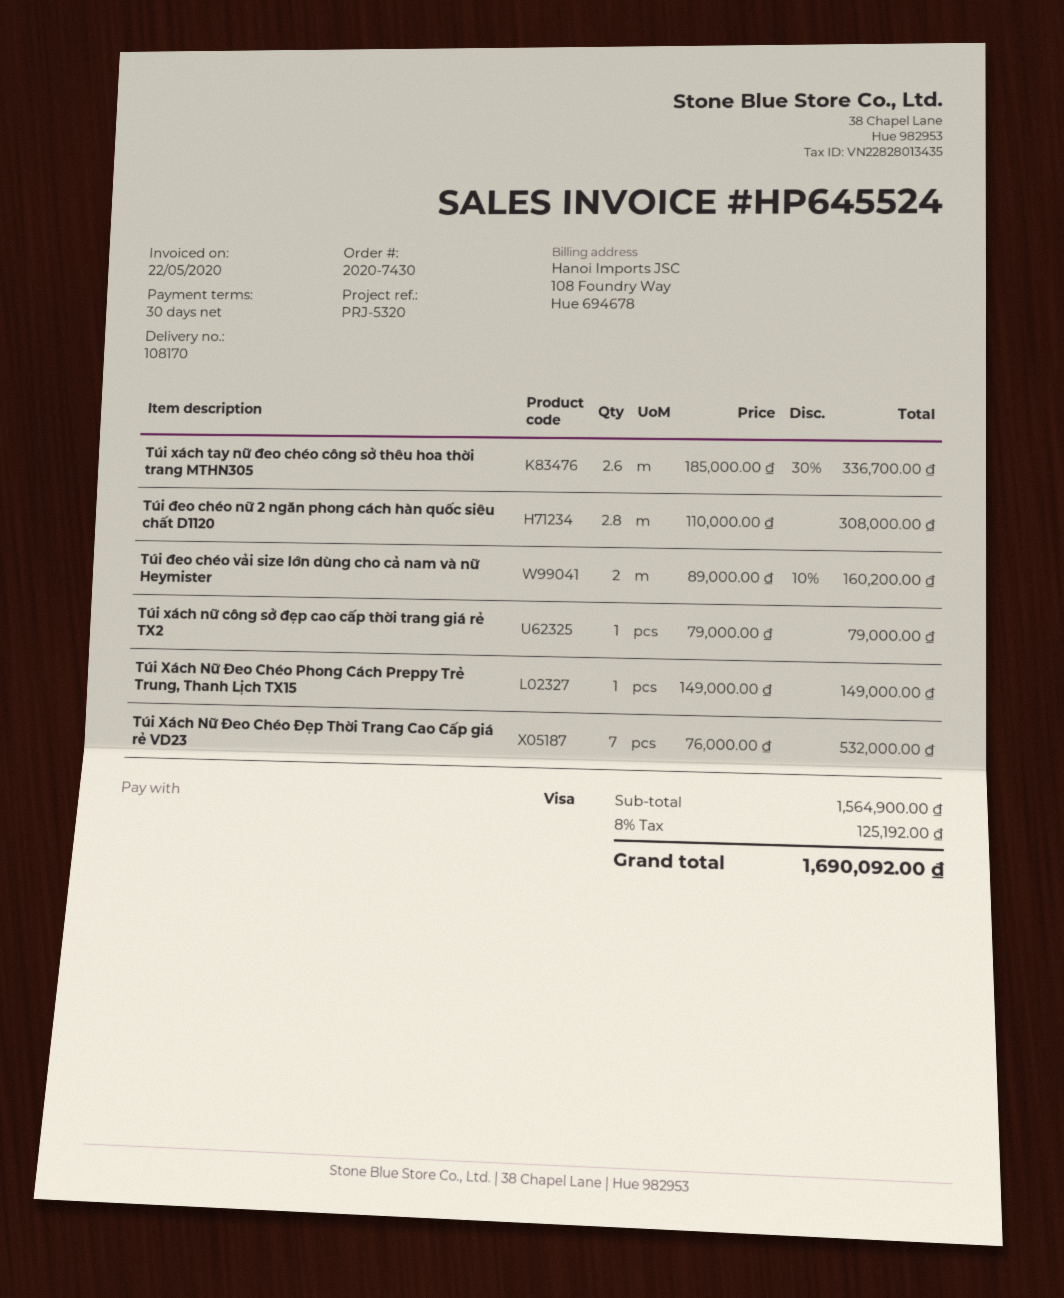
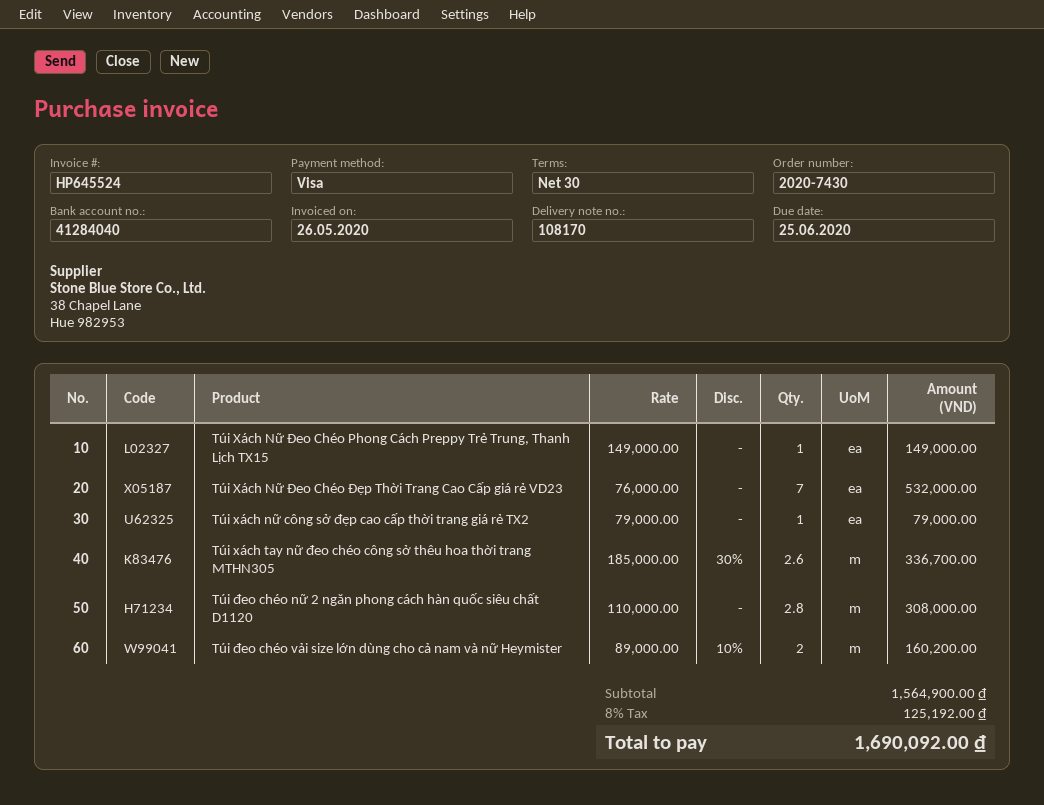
invoice date: 2020-05-22 -> 2020-05-26

